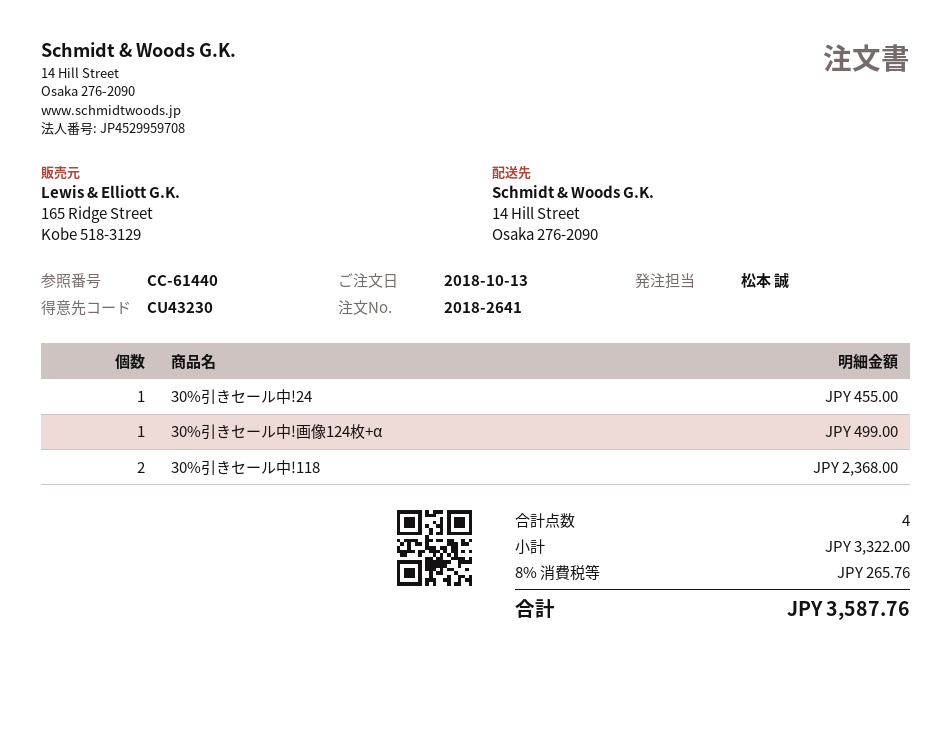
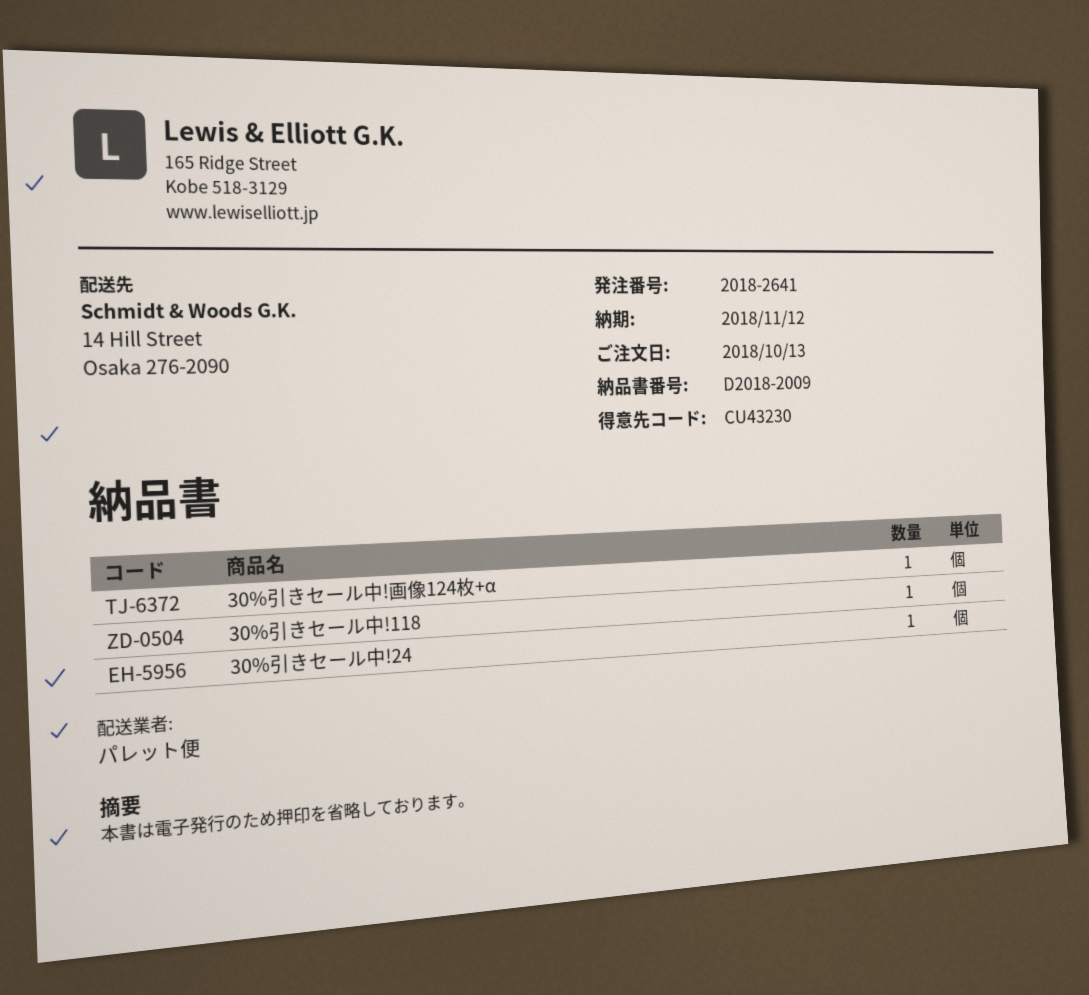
30%引きセール中!118: 2 -> 1

